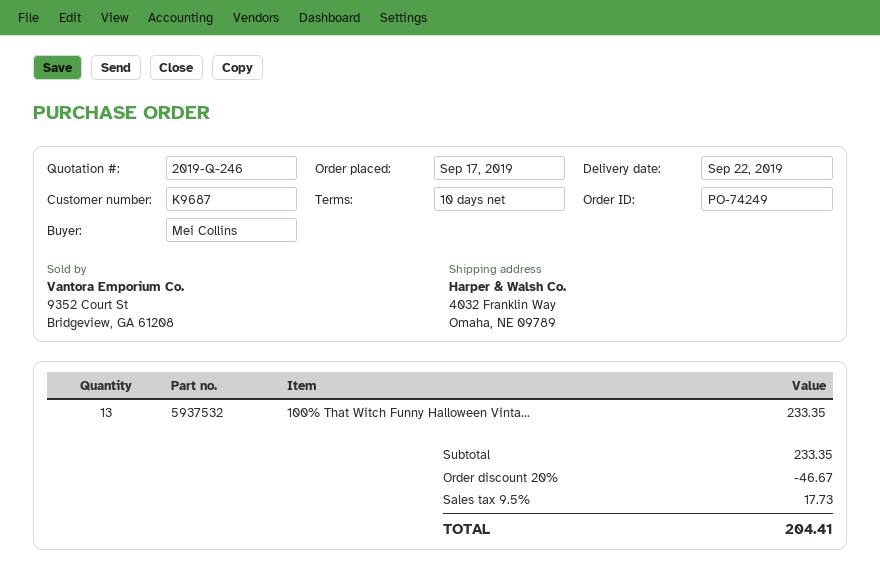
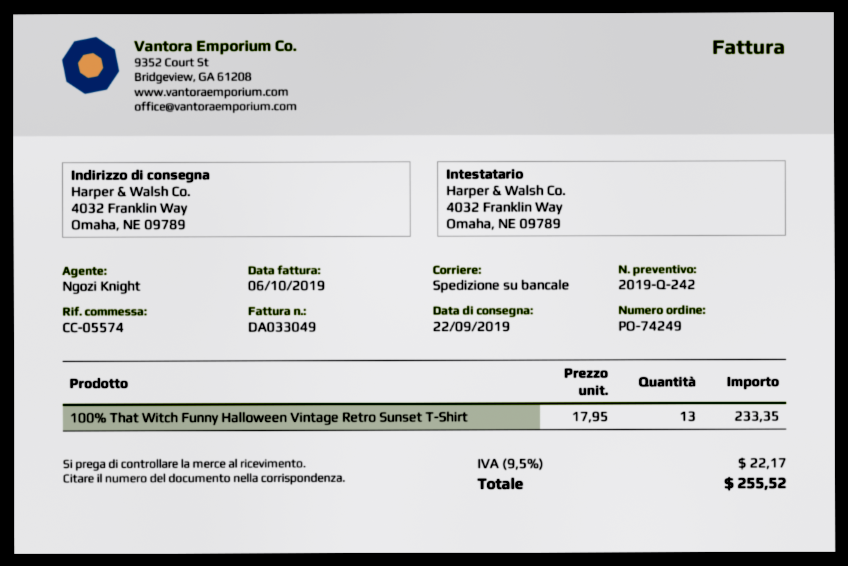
quote number: 2019-Q-246 -> 2019-Q-242
discount: 20% = 46.67 -> none
tax: 9.5% = 17.73 -> 9.5% = 22.17
total: 204.41 -> 255.52

